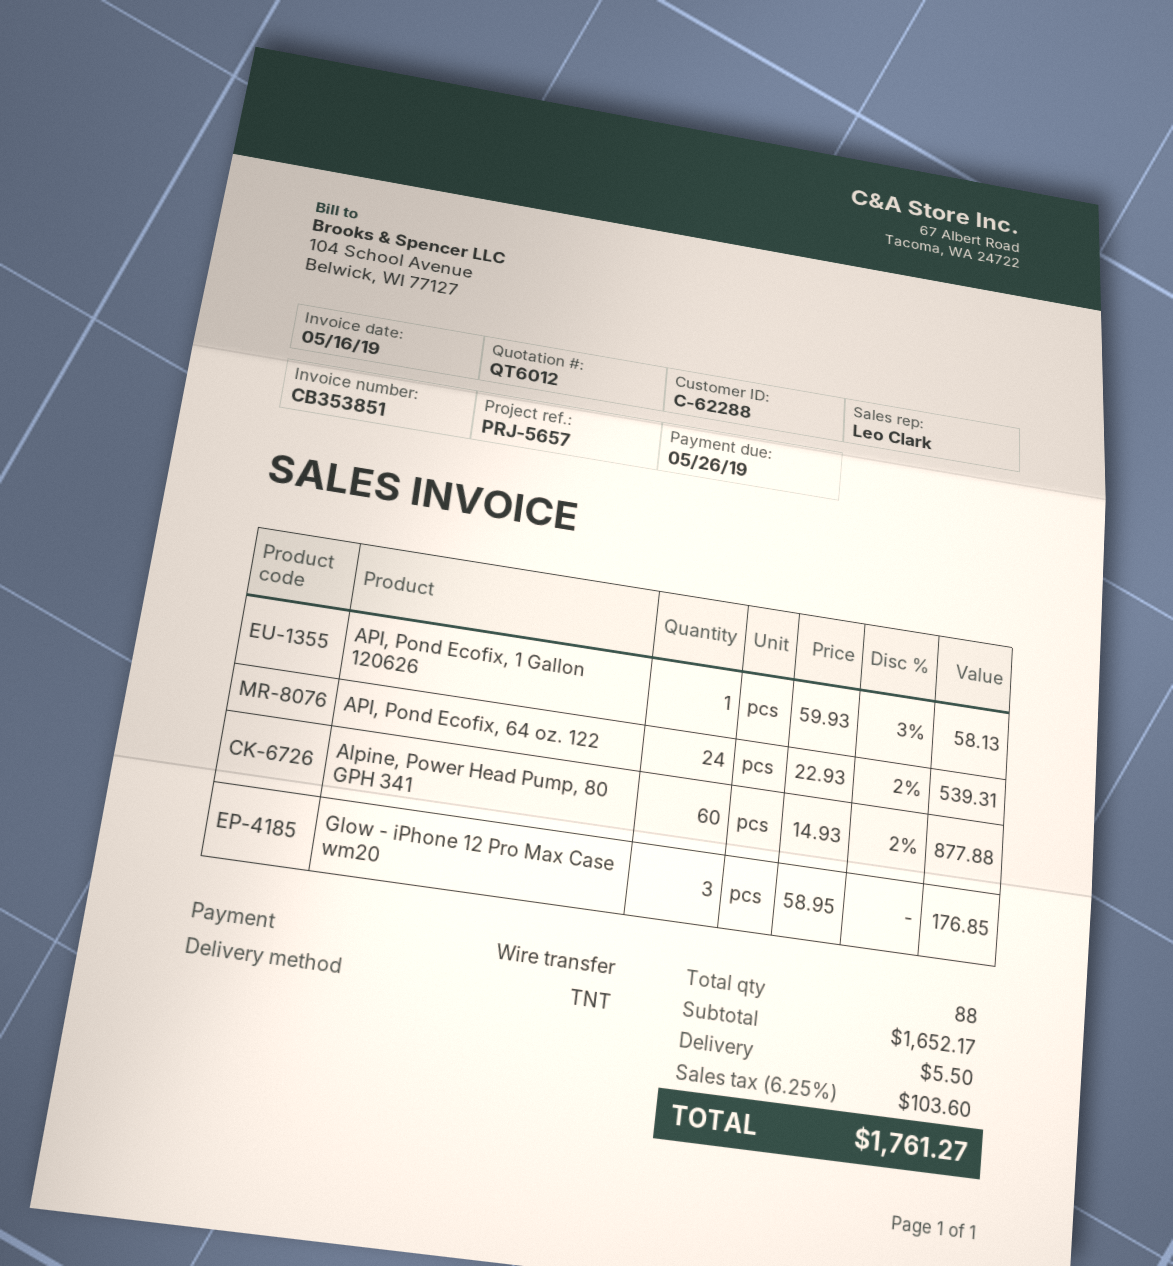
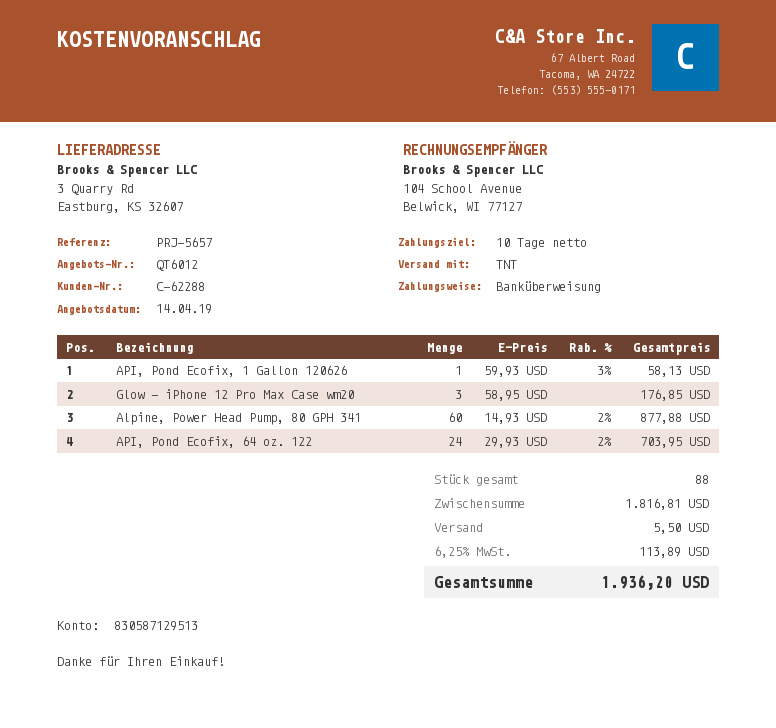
API, Pond Ecofix, 64 oz. 122: 24 x 22.93 - 2% = 539.31 -> 24 x 29.93 - 2% = 703.95
subtotal: 1652.17 -> 1816.81
tax: 6.25% = 103.60 -> 6.25% = 113.89
total: 1761.27 -> 1936.20

